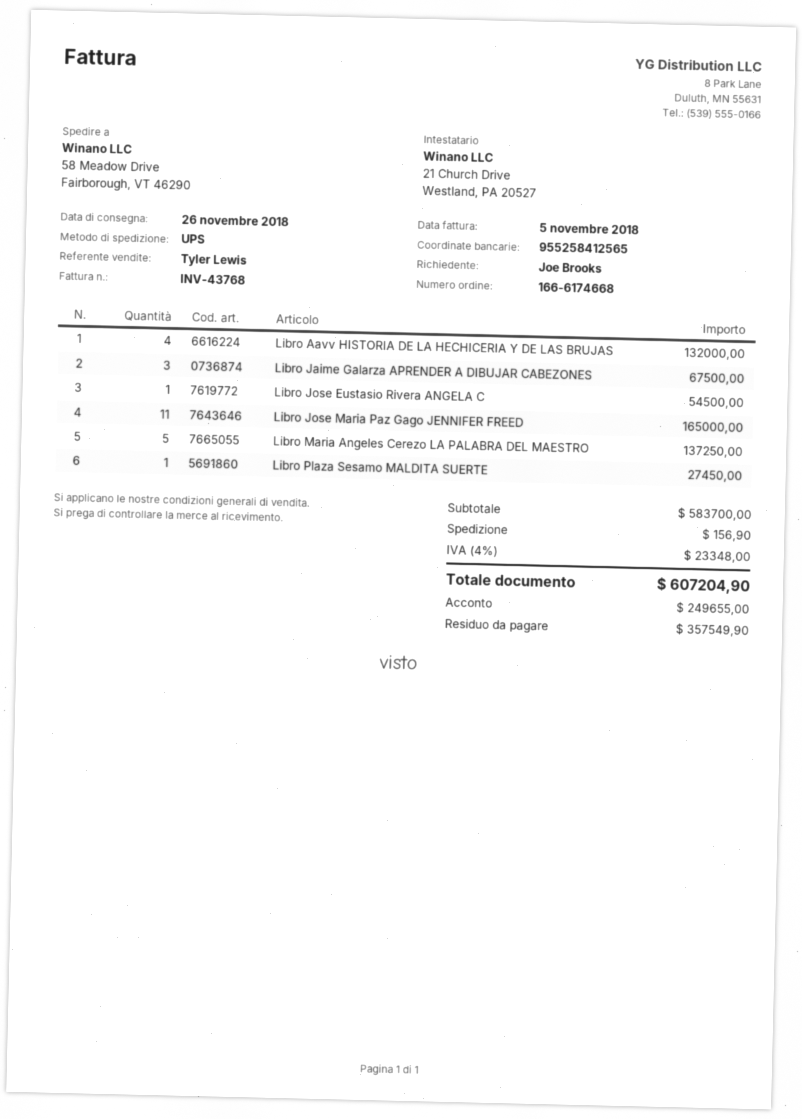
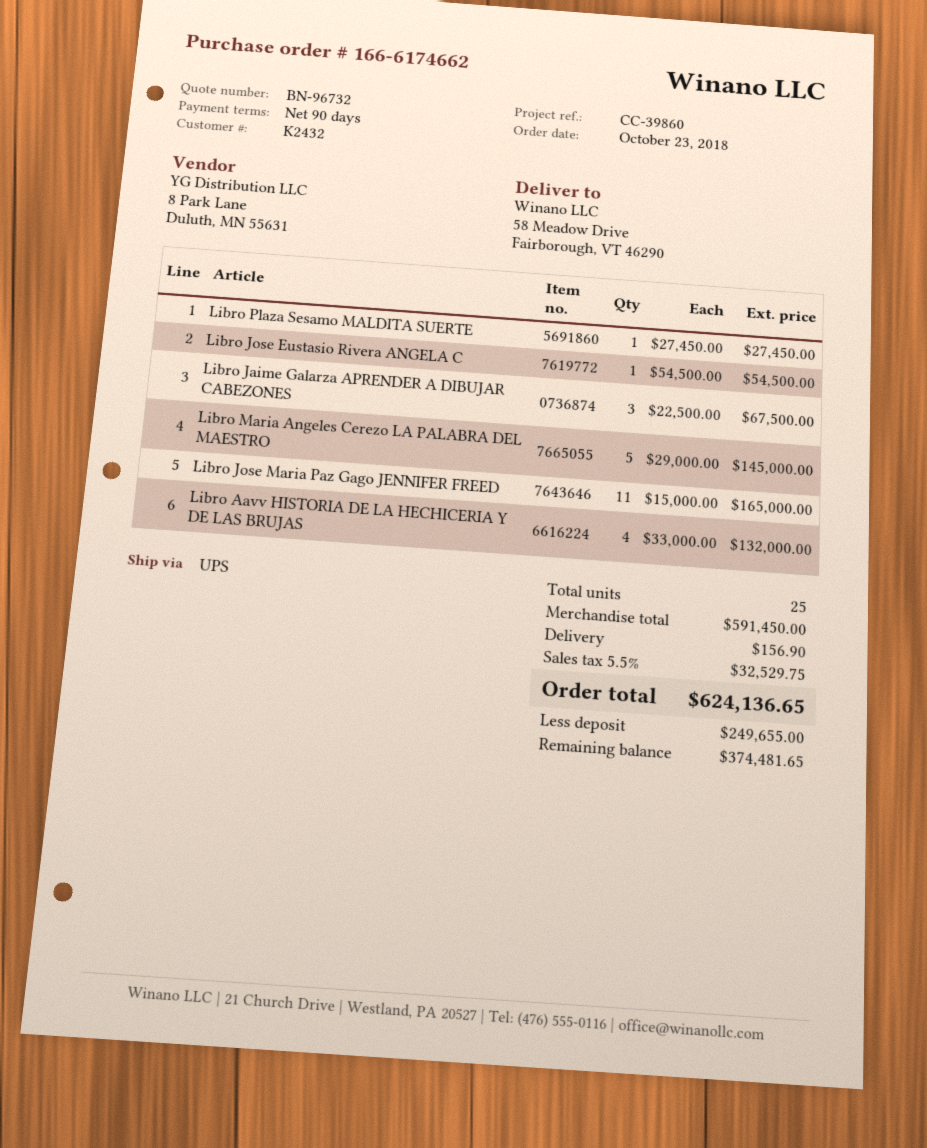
order number: 166-6174668 -> 166-6174662
Libro Maria Angeles Cerezo LA PALABRA DEL MAESTRO: 5 for 137250.00 -> 5 for 145000.00
subtotal: 583700.00 -> 591450.00
tax: 4% = 23348.00 -> 5.5% = 32529.75
total: 607204.90 -> 624136.65
balance: 357549.90 -> 374481.65

